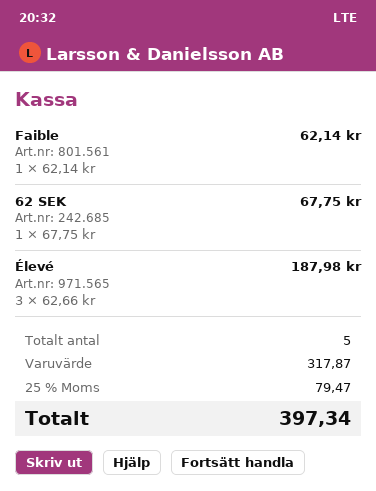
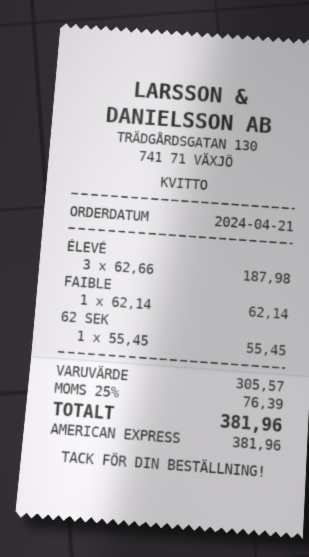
62 SEK: 1 x 67.75 = 67.75 -> 1 x 55.45 = 55.45
subtotal: 317.87 -> 305.57
tax: 25% = 79.47 -> 25% = 76.39
total: 397.34 -> 381.96

